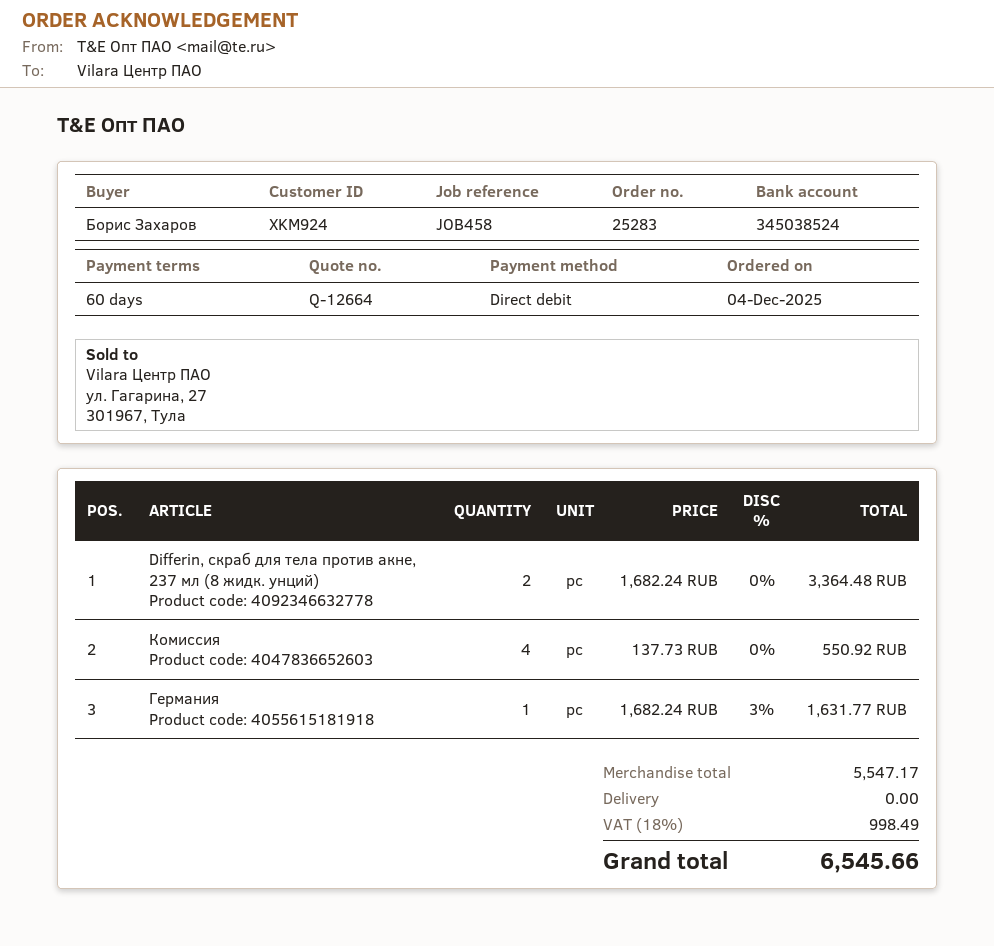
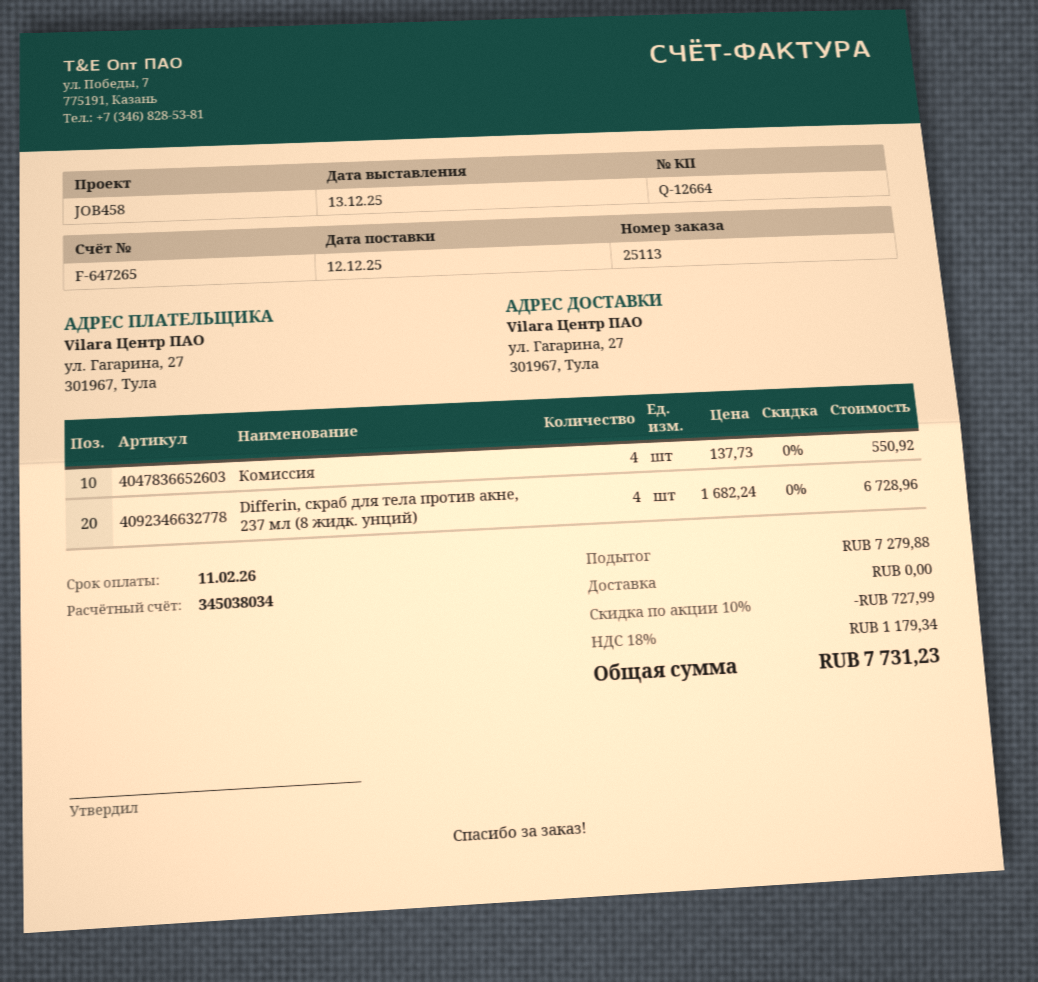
order number: 25283 -> 25113
bank account: 345038524 -> 345038034
Differin, скраб для тела против акне, 237 мл (8 жидк. унций): 2 x 1682.24 = 3364.48 -> 4 x 1682.24 = 6728.96
Германия: 1 x 1682.24 - 3% = 1631.77 -> none
subtotal: 5547.17 -> 7279.88
discount: none -> 10% = 727.99
tax: 18% = 998.49 -> 18% = 1179.34
total: 6545.66 -> 7731.23

